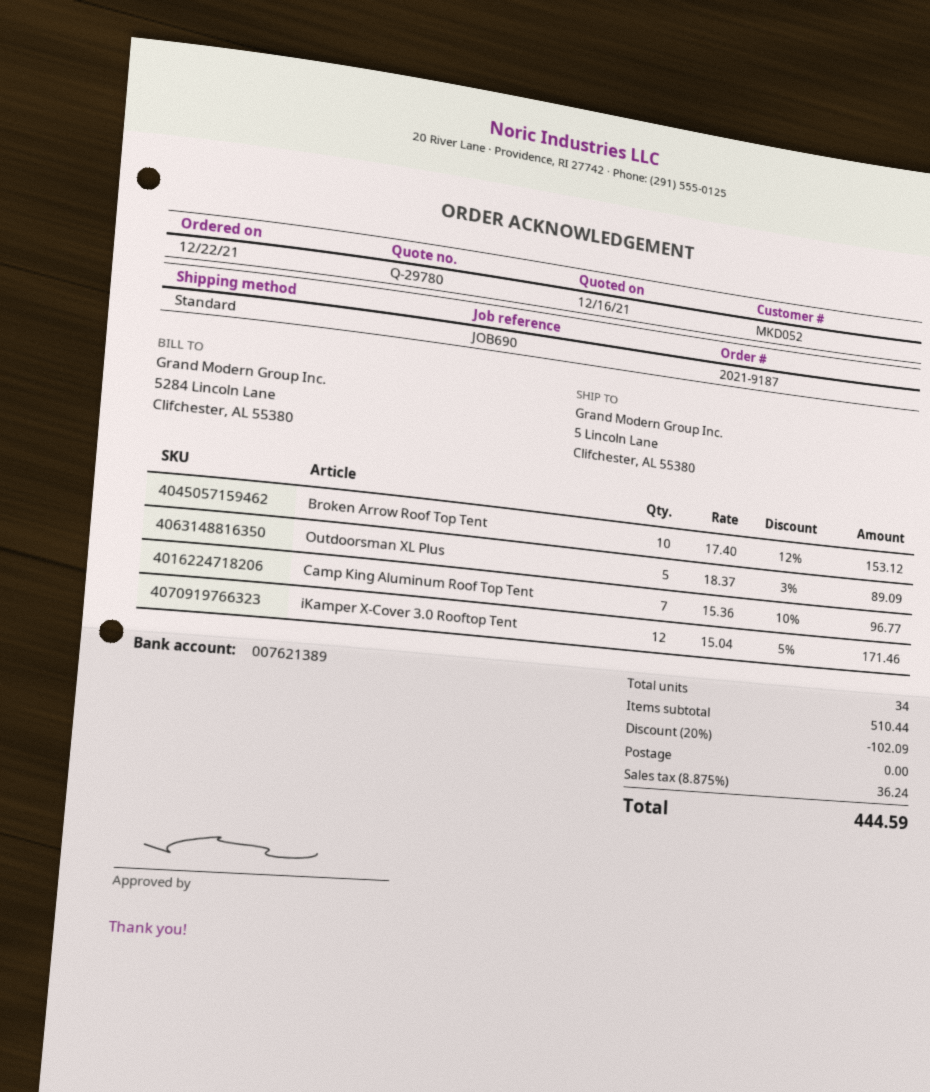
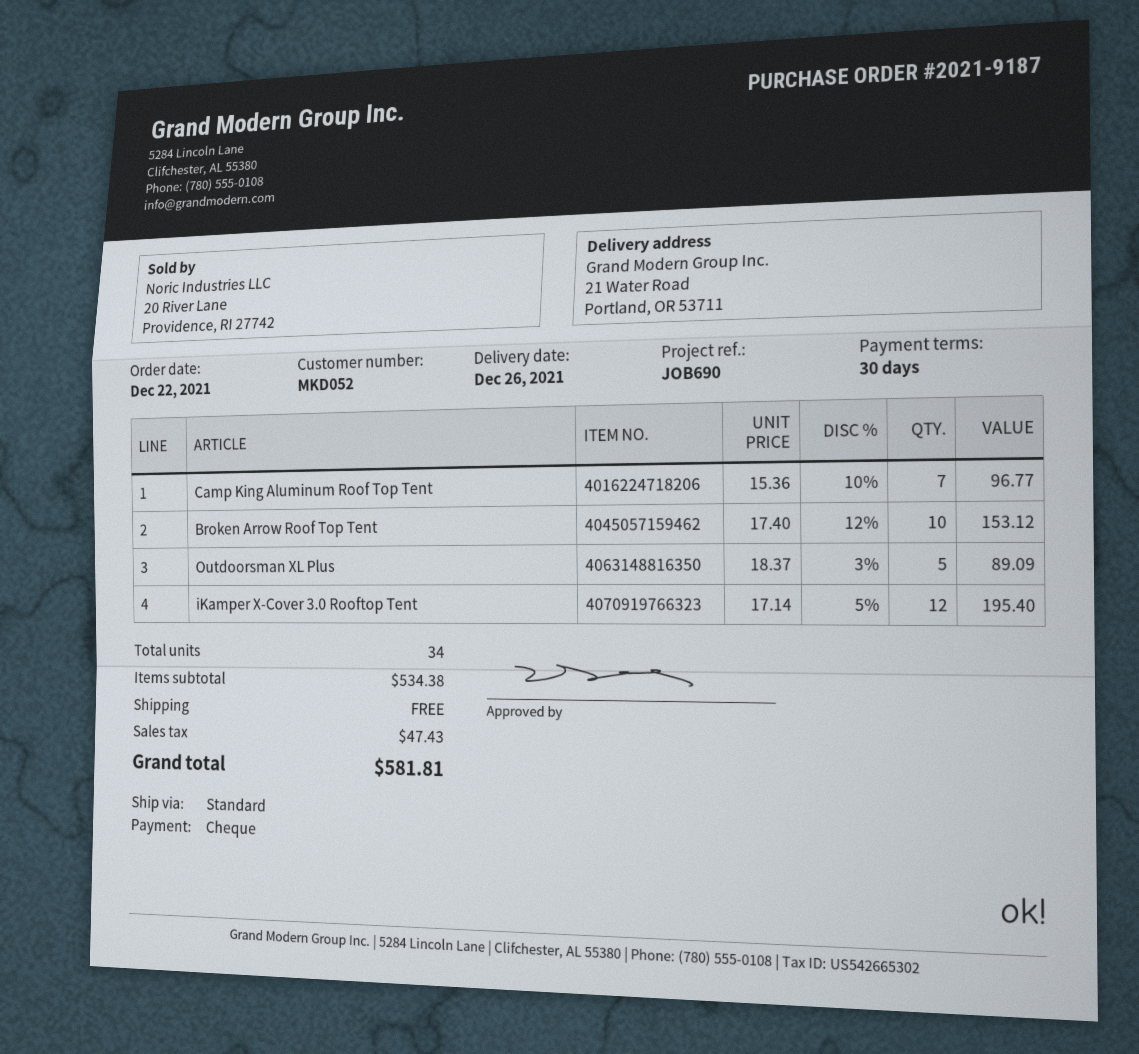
ship to: 5 Lincoln Lane, Clifchester, AL 55380 -> 21 Water Road, Portland, OR 53711
iKamper X-Cover 3.0 Rooftop Tent: 12 x 15.04 - 5% = 171.46 -> 12 x 17.14 - 5% = 195.40
subtotal: 510.44 -> 534.38
discount: 20% = 102.09 -> none
tax: 36.24 -> 47.43
total: 444.59 -> 581.81

